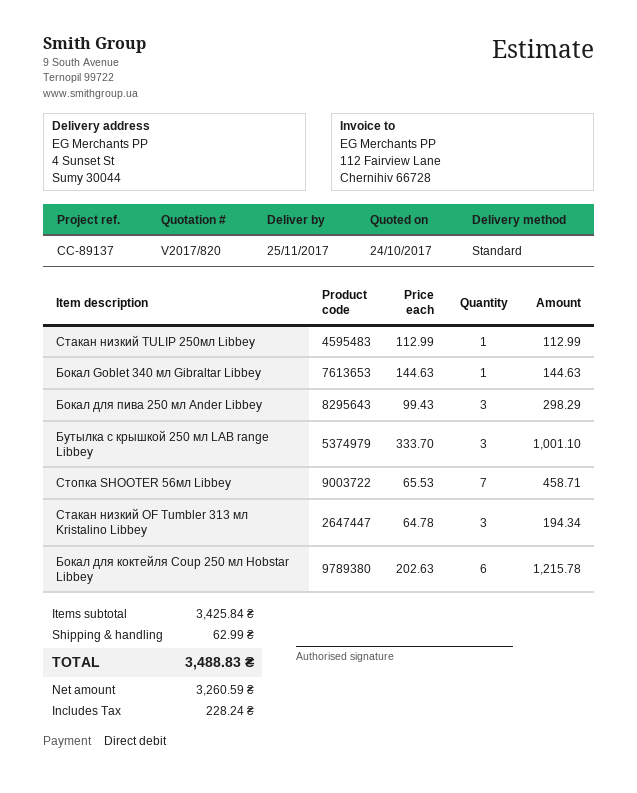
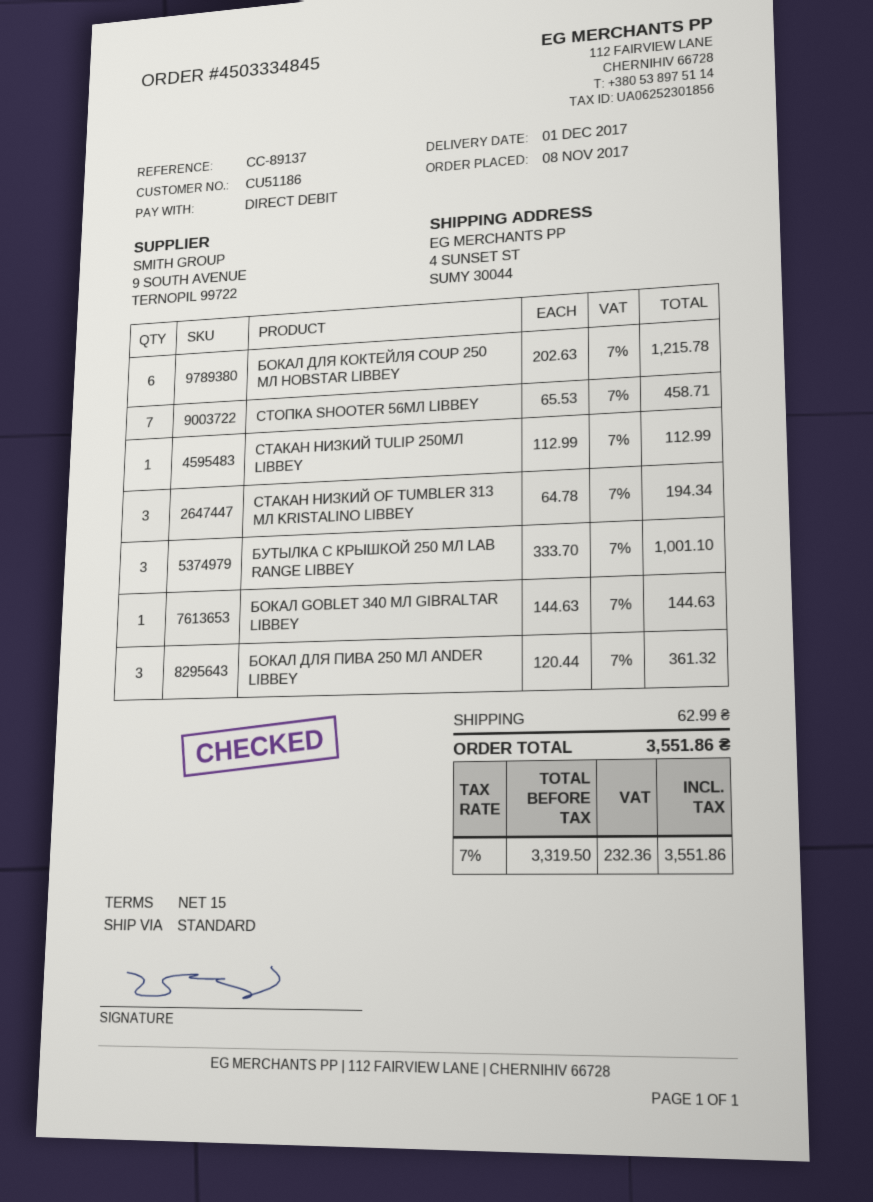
delivery date: 2017-11-25 -> 2017-12-01
Бокал для пива 250 мл Ander Libbey: 3 x 99.43 = 298.29 -> 3 x 120.44 = 361.32
net: 3260.59 -> 3319.50
tax: 228.24 -> 232.36
total: 3488.83 -> 3551.86

